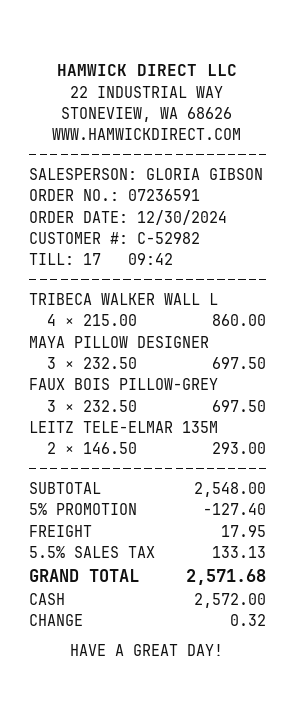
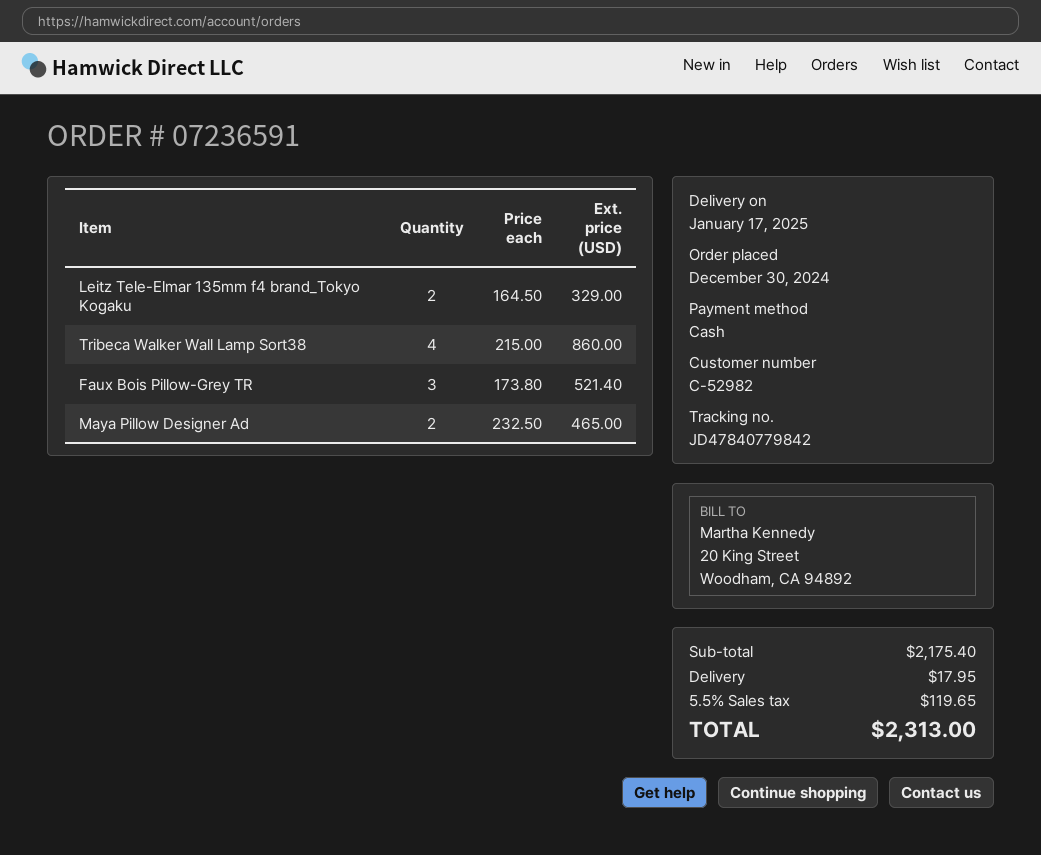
MAYA PILLOW DESIGNER: 3 x 232.50 = 697.50 -> 2 x 232.50 = 465.00
FAUX BOIS PILLOW-GREY: 3 x 232.50 = 697.50 -> 3 x 173.80 = 521.40
LEITZ TELE-ELMAR 135M: 2 x 146.50 = 293.00 -> 2 x 164.50 = 329.00
subtotal: 2548.00 -> 2175.40
discount: 5% = 127.40 -> none
tax: 5.5% = 133.13 -> 5.5% = 119.65
total: 2571.68 -> 2313.00

